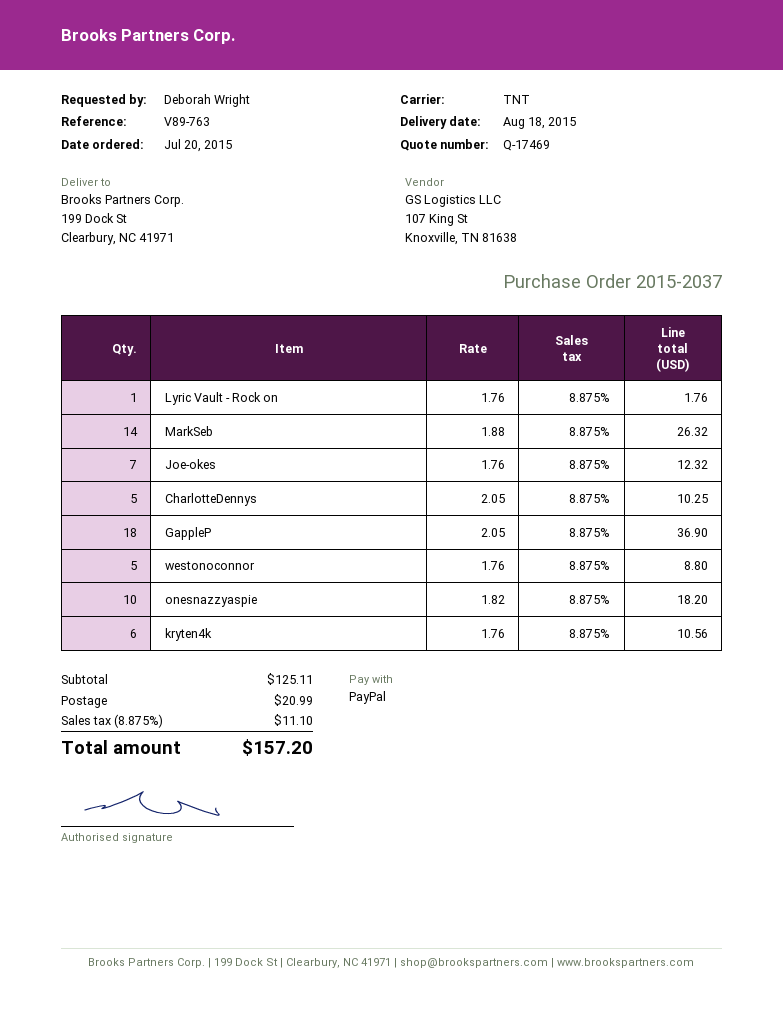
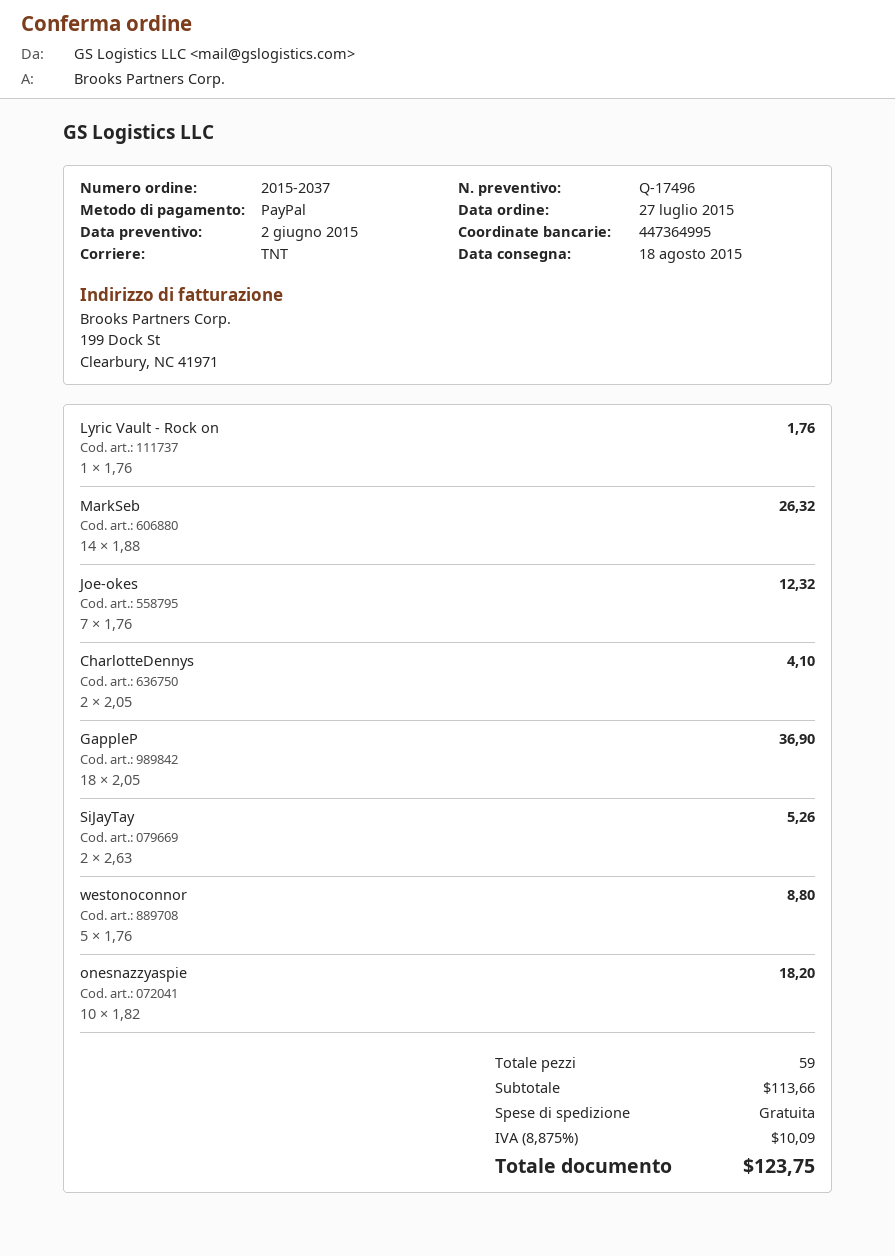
quote number: Q-17469 -> Q-17496
order date: 2015-07-20 -> 2015-07-27
CharlotteDennys: 5 x 2.05 = 10.25 -> 2 x 2.05 = 4.10
kryten4k: 6 x 1.76 = 10.56 -> none
SiJayTay: none -> 2 x 2.63 = 5.26
subtotal: 125.11 -> 113.66
shipping: 20.99 -> 0.00
tax: 8.875% = 11.10 -> 8.875% = 10.09
total: 157.20 -> 123.75

